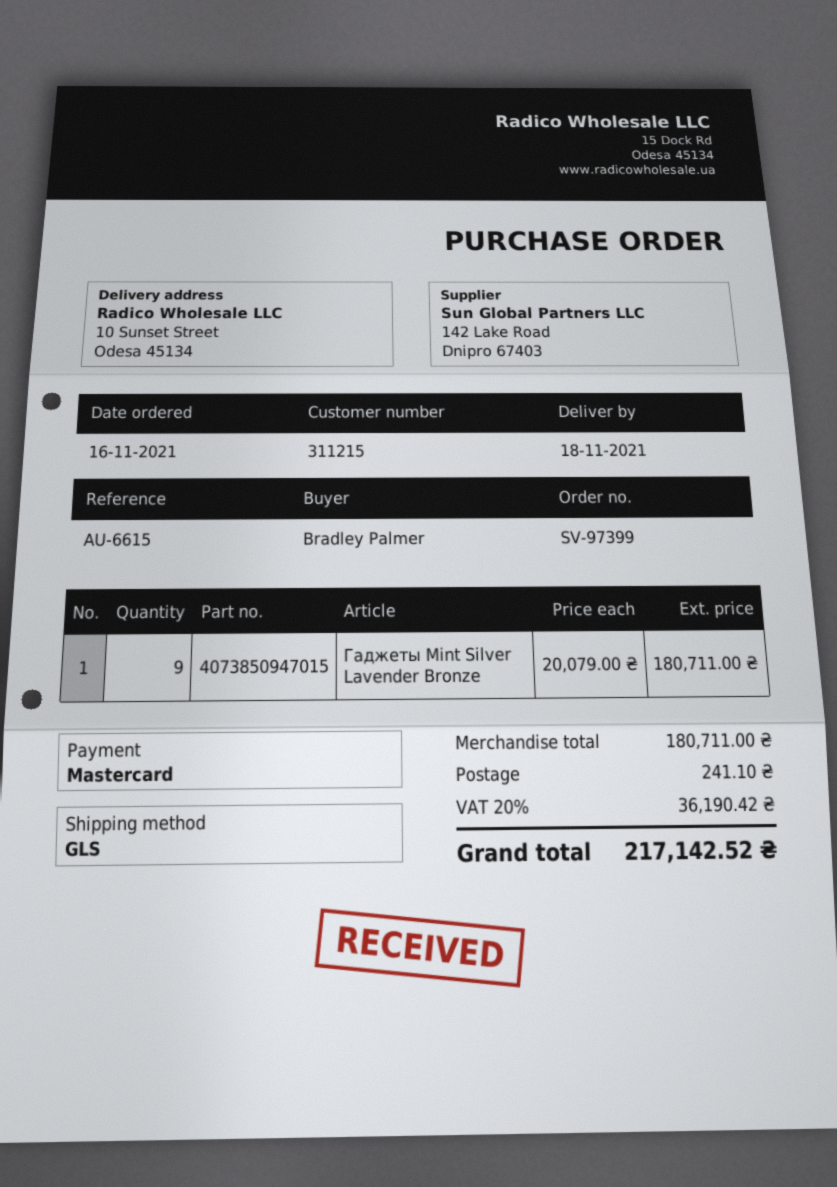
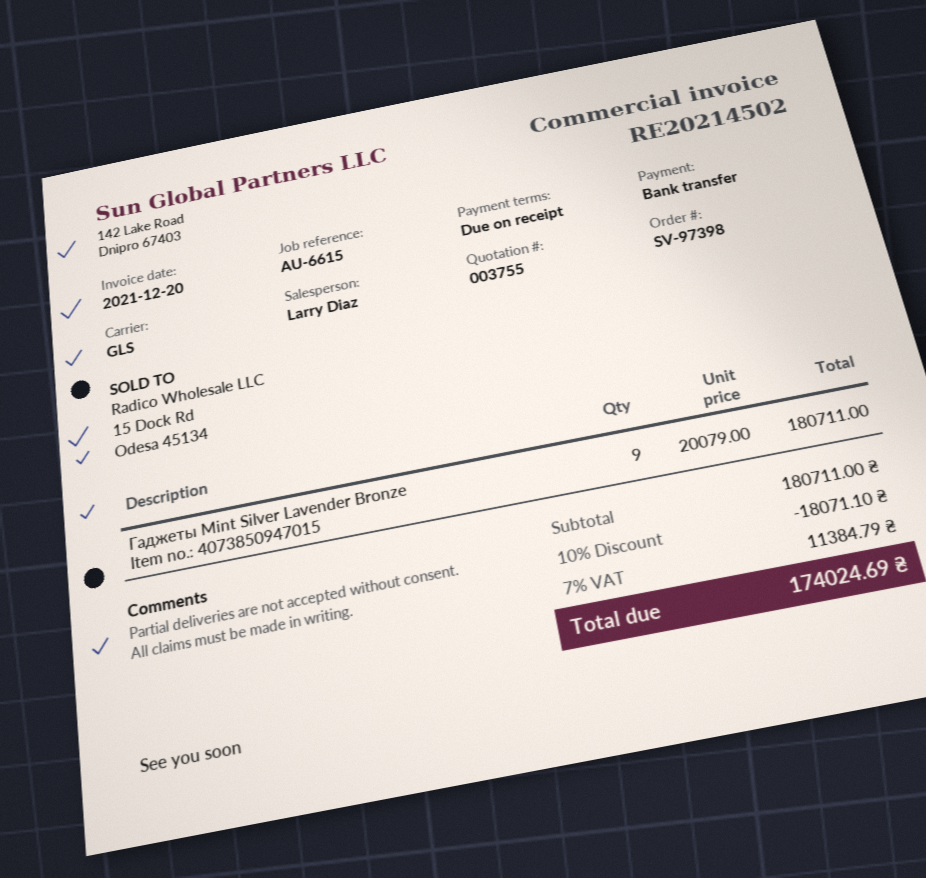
order number: SV-97399 -> SV-97398
payment method: Mastercard -> bank transfer
discount: none -> 10% = 18071.10
shipping: 241.10 -> none
tax: 20% = 36190.42 -> 7% = 11384.79
total: 217142.52 -> 174024.69

